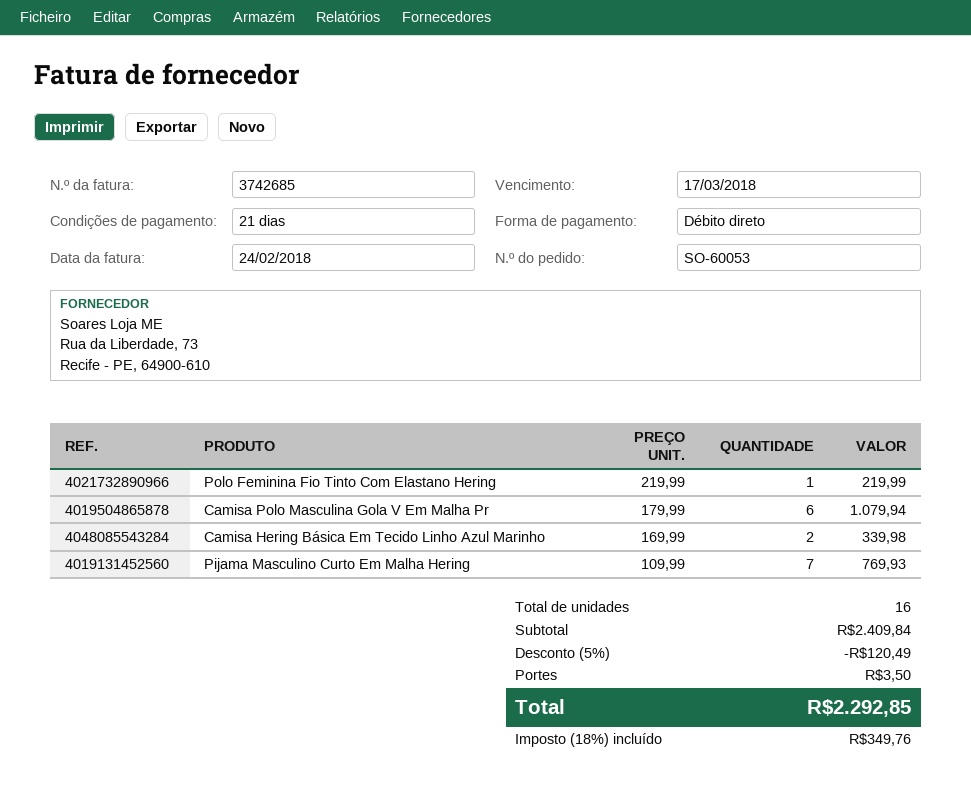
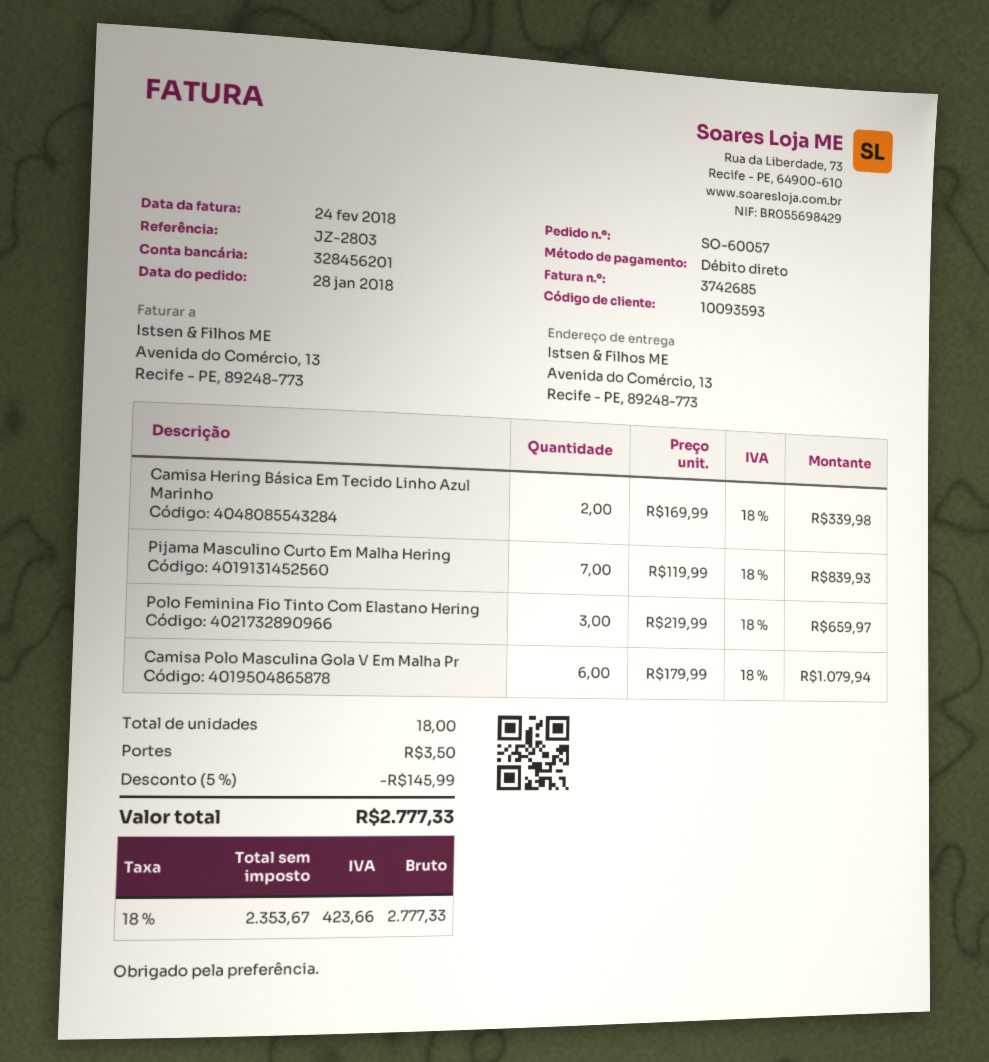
order number: SO-60053 -> SO-60057
Polo Feminina Fio Tinto Com Elastano Hering: 1 x 219.99 = 219.99 -> 3 x 219.99 = 659.97
Pijama Masculino Curto Em Malha Hering: 7 x 109.99 = 769.93 -> 7 x 119.99 = 839.93
total quantity: 16 -> 18
discount: 5% = 120.49 -> 5% = 145.99
tax: 18% = 349.76 -> 18% = 423.66
total: 2292.85 -> 2777.33

